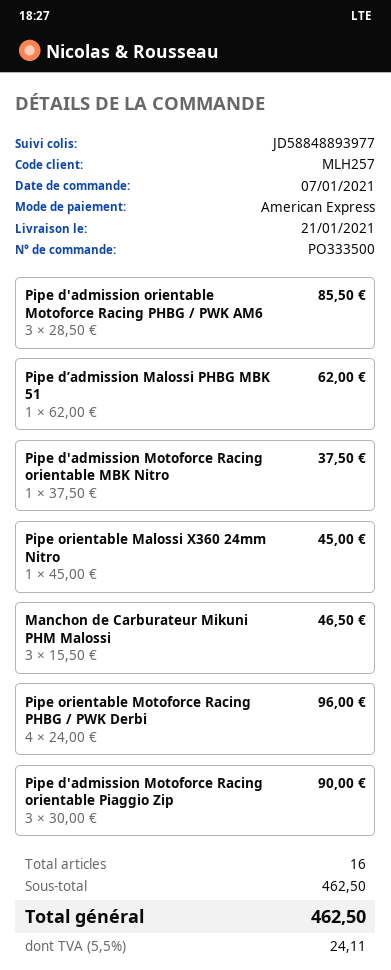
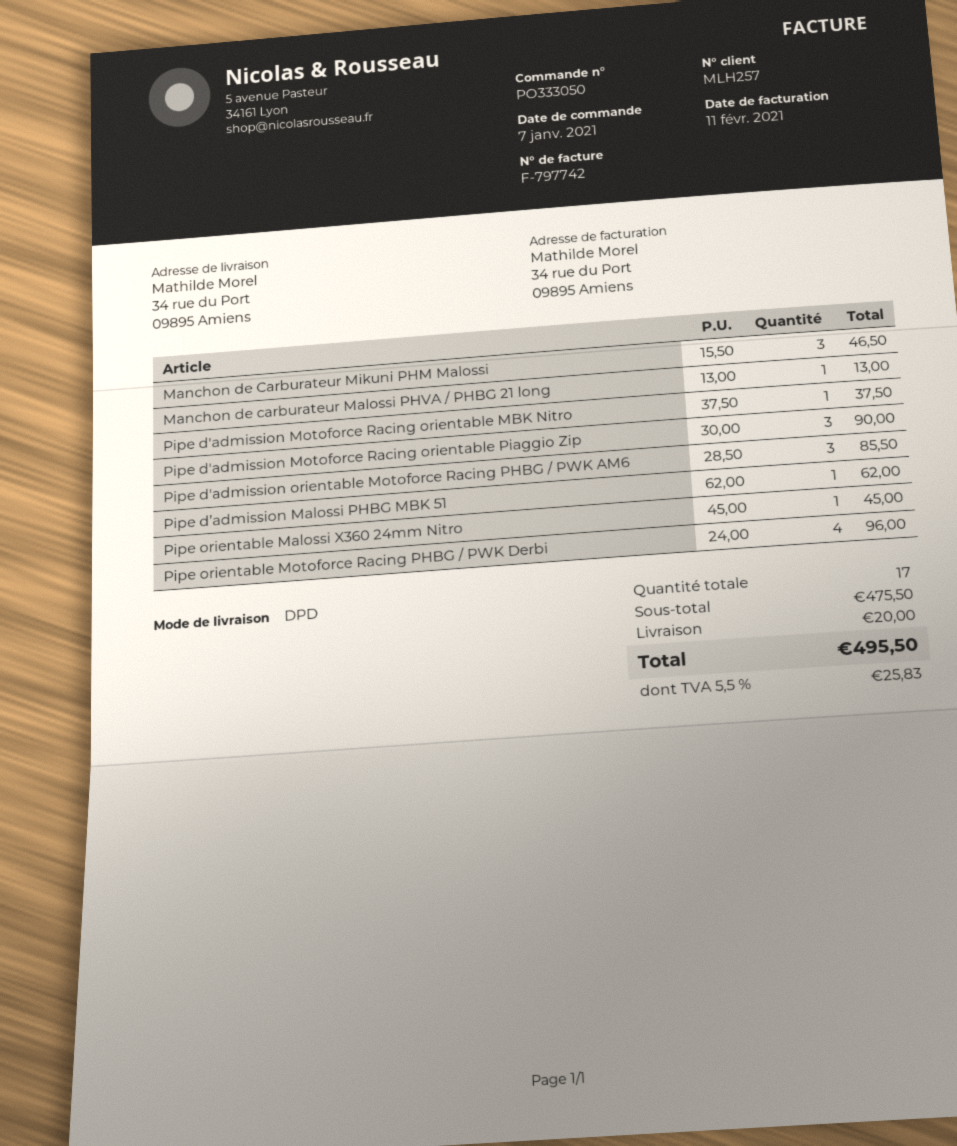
order number: PO333500 -> PO333050
Manchon de carburateur Malossi PHVA / PHBG 21 long: none -> 1 x 13.00 = 13.00
total quantity: 16 -> 17
subtotal: 462.50 -> 475.50
shipping: none -> 20.00
tax: 5.5% = 24.11 -> 5.5% = 25.83
total: 462.50 -> 495.50

